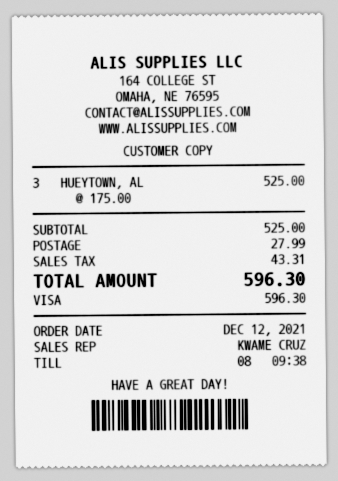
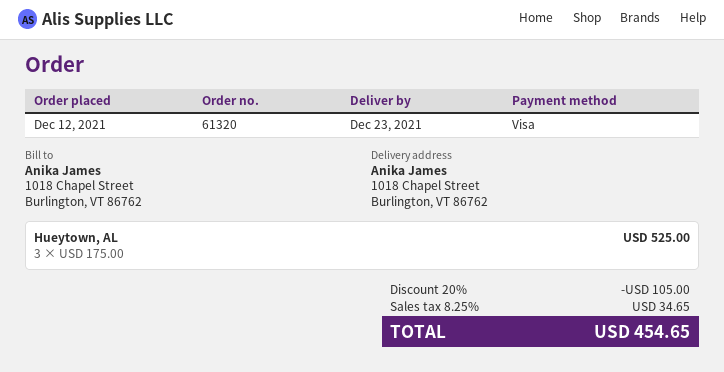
discount: none -> 20% = 105.00
shipping: 27.99 -> none
tax: 43.31 -> 34.65
total: 596.30 -> 454.65

